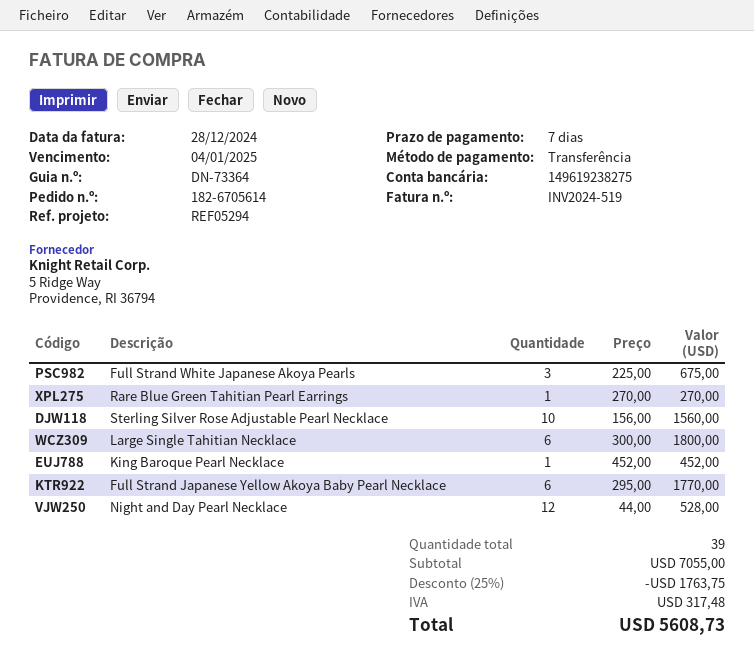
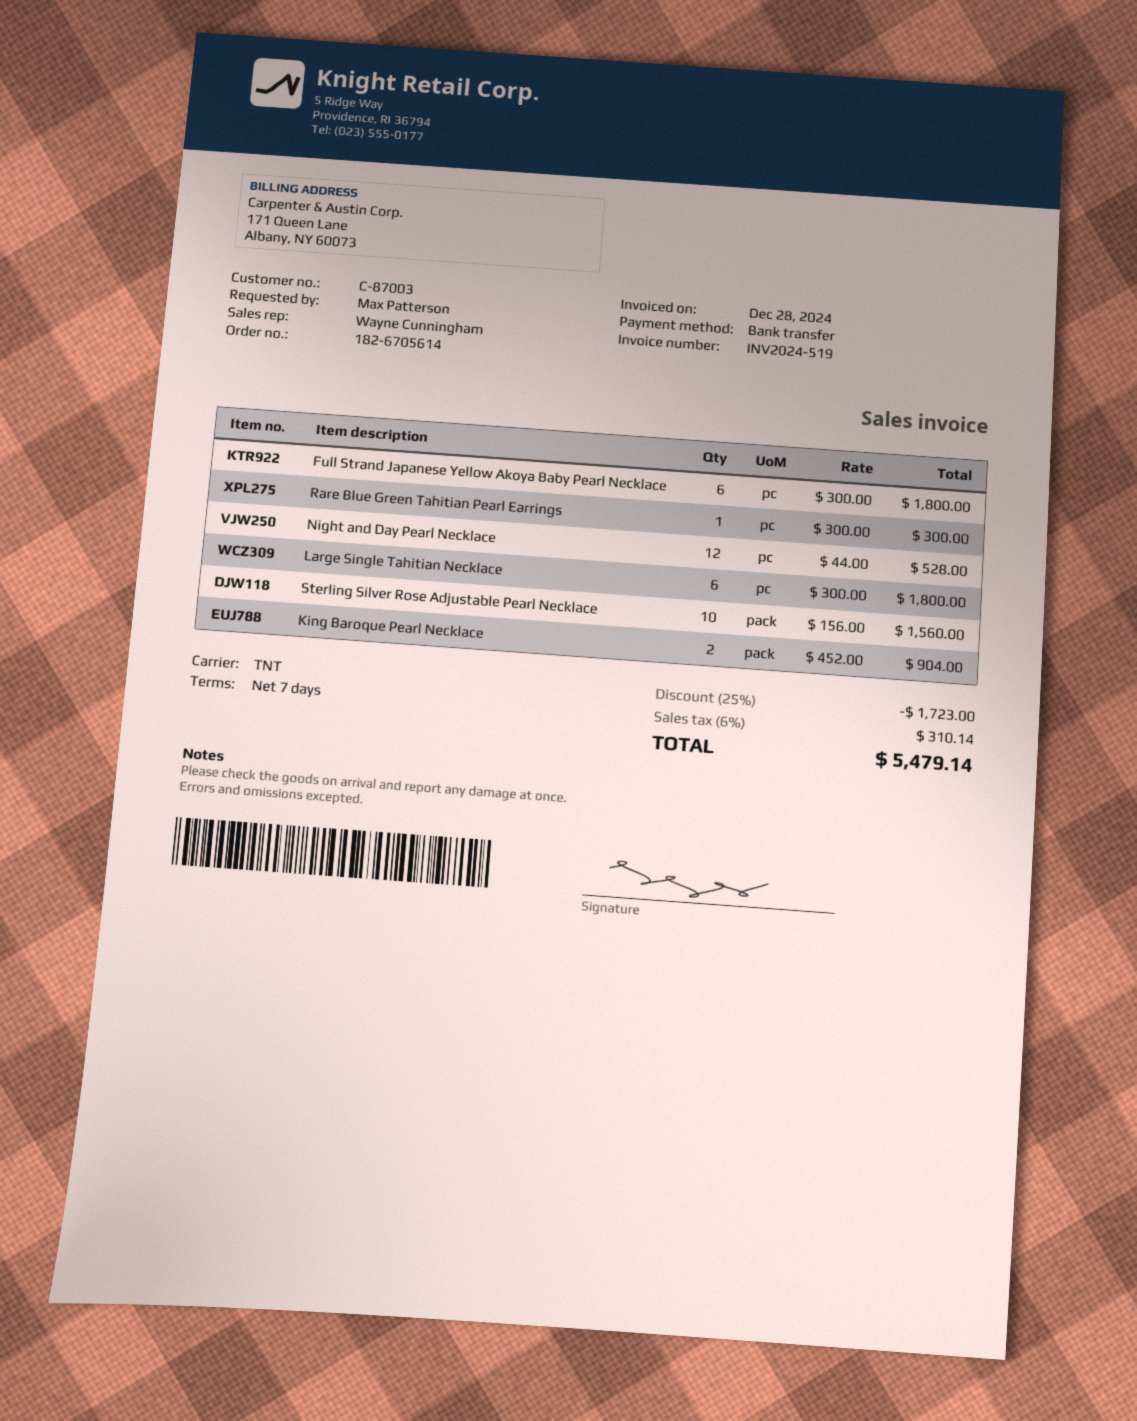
Full Strand White Japanese Akoya Pearls: 3 x 225.00 = 675.00 -> none
Rare Blue Green Tahitian Pearl Earrings: 1 x 270.00 = 270.00 -> 1 x 300.00 = 300.00
King Baroque Pearl Necklace: 1 x 452.00 = 452.00 -> 2 x 452.00 = 904.00
Full Strand Japanese Yellow Akoya Baby Pearl Necklace: 6 x 295.00 = 1770.00 -> 6 x 300.00 = 1800.00
discount: 25% = 1763.75 -> 25% = 1723.00
tax: 317.48 -> 310.14
total: 5608.73 -> 5479.14

